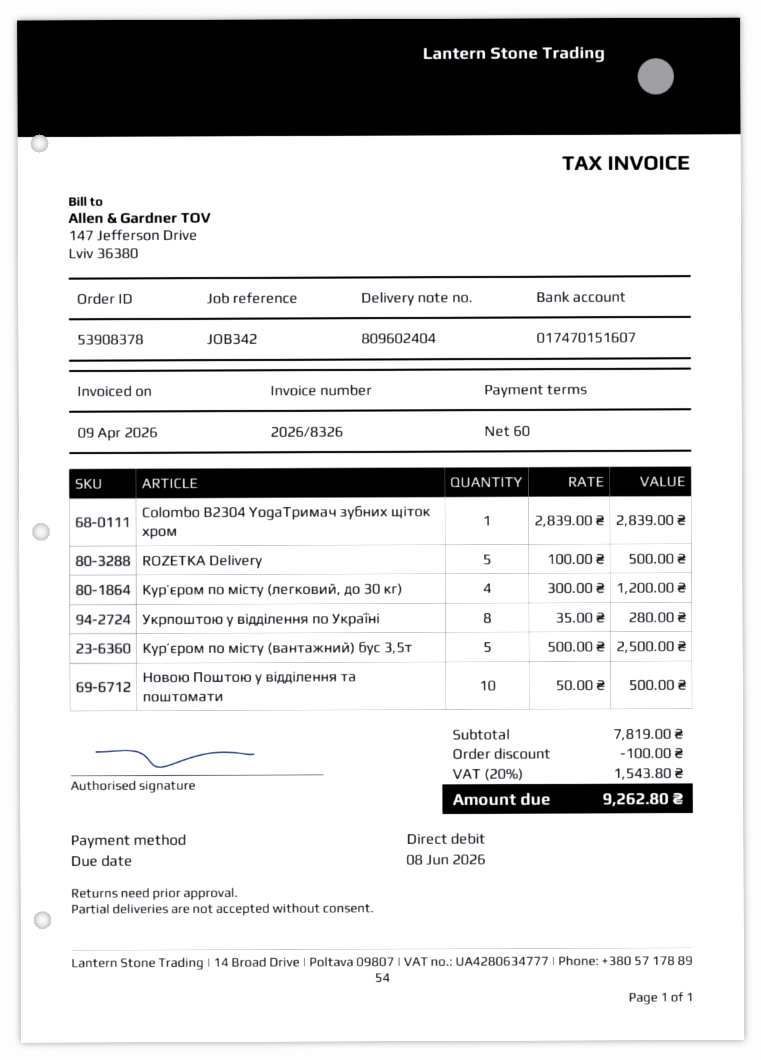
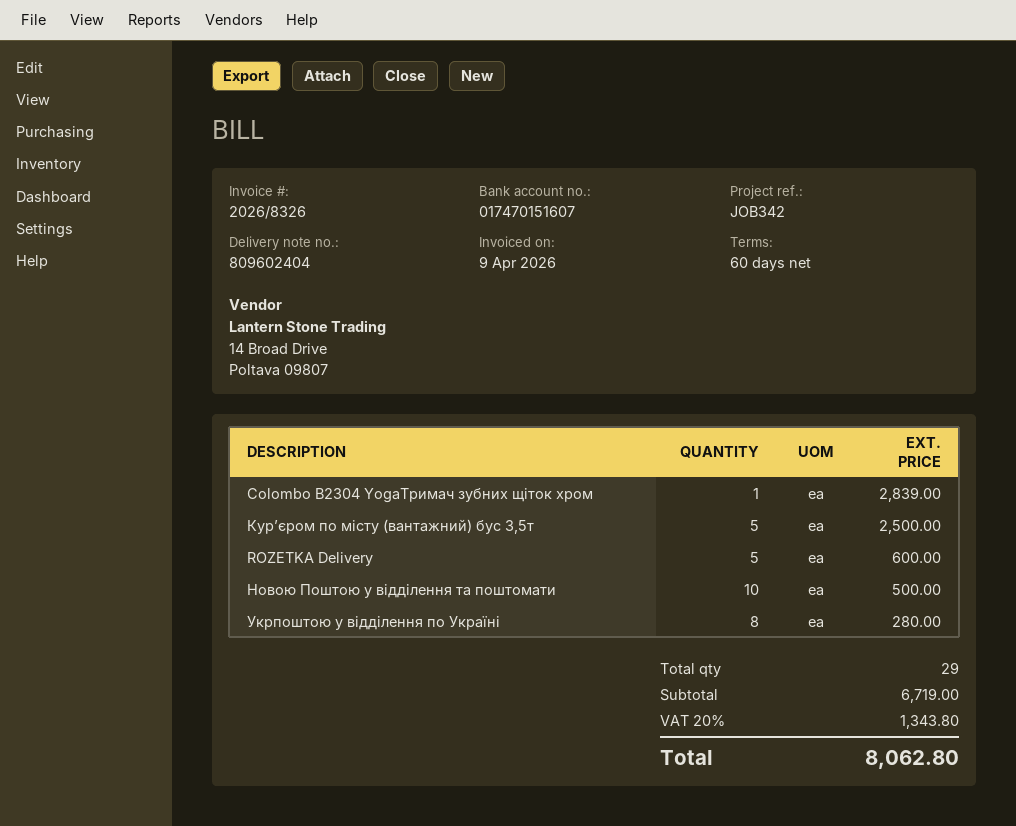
ROZETKA Delivery: 5 for 500.00 -> 5 for 600.00
Курʼєром по місту (легковий, до 30 кг): 4 for 1200.00 -> none
subtotal: 7819.00 -> 6719.00
discount: 100.00 -> none
tax: 20% = 1543.80 -> 20% = 1343.80
total: 9262.80 -> 8062.80

